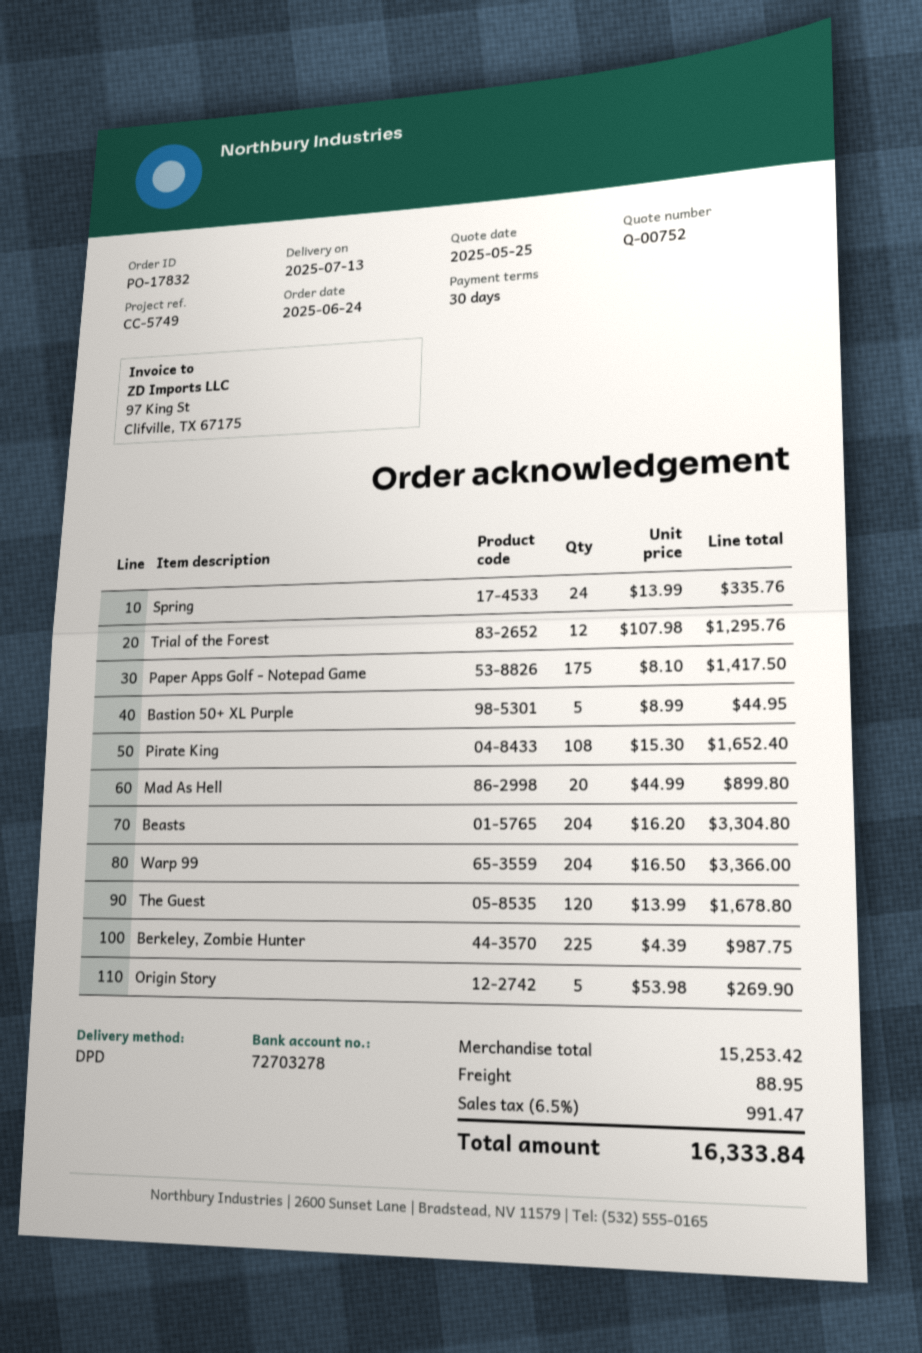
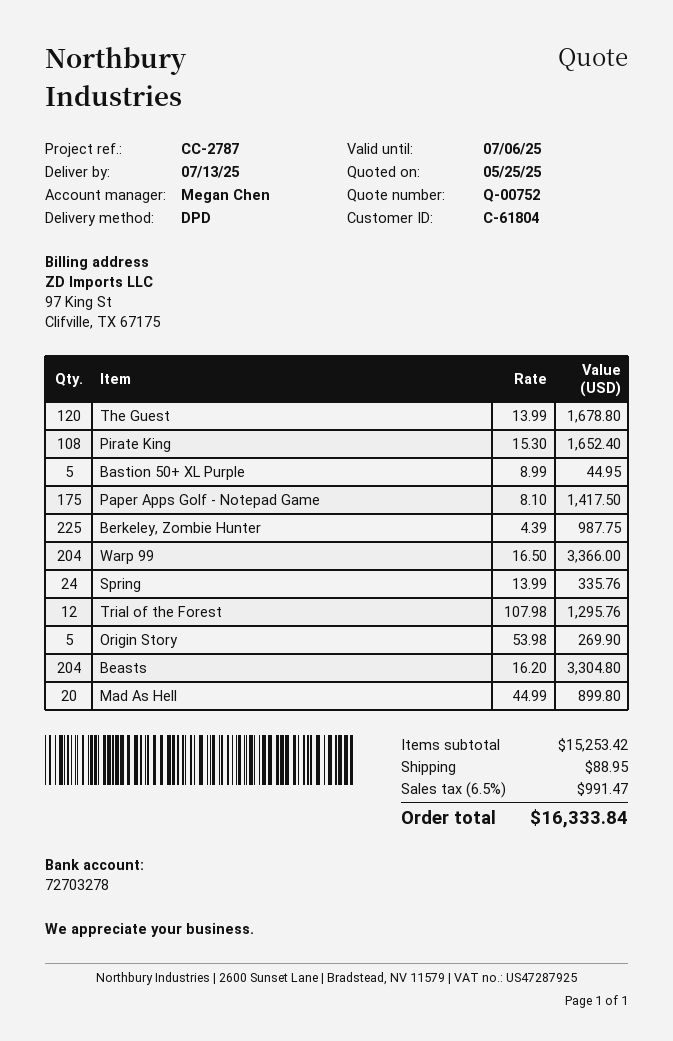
reference: CC-5749 -> CC-2787

